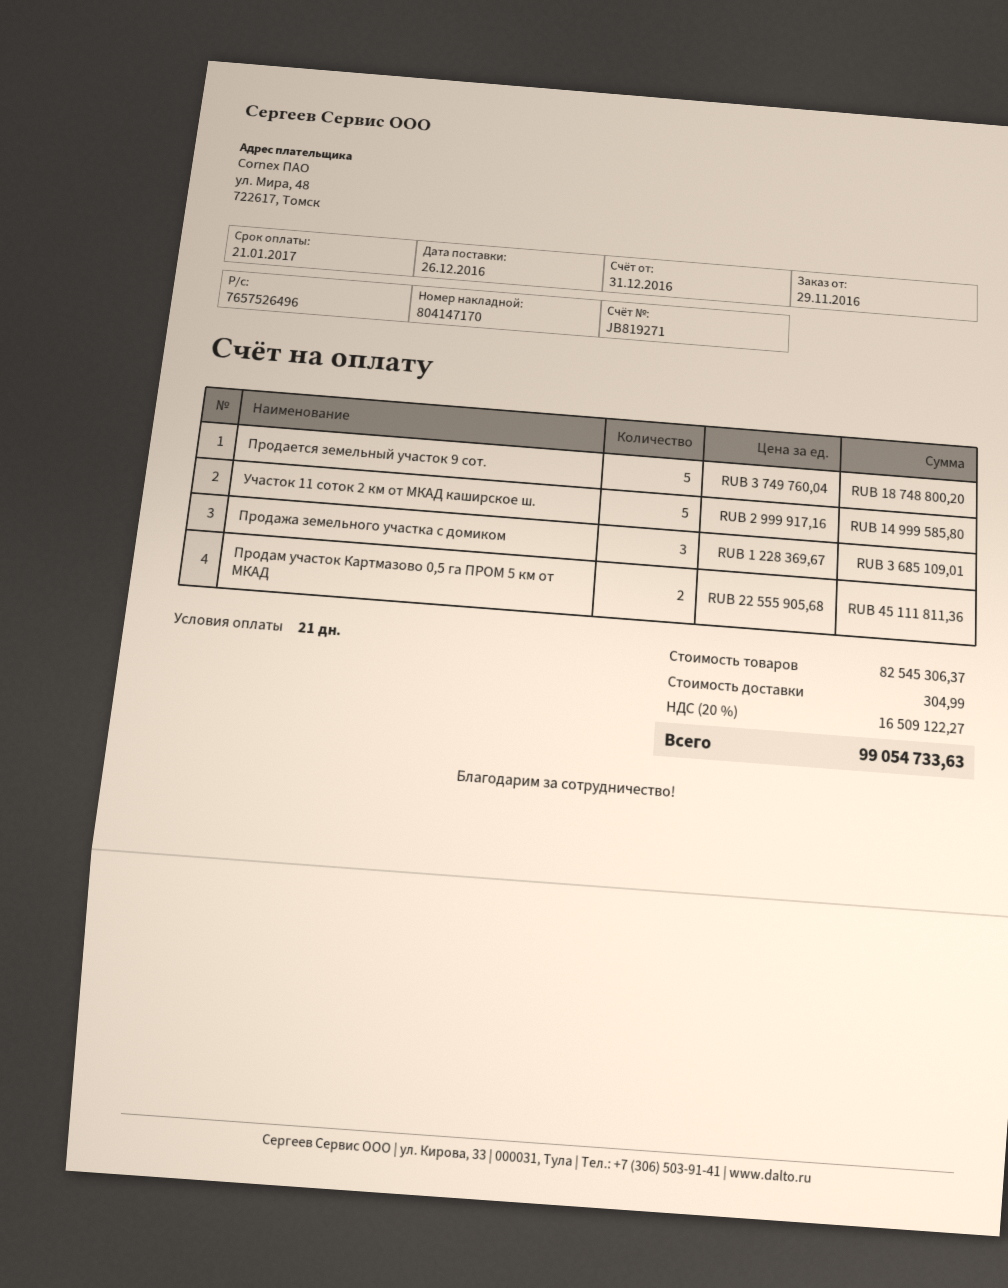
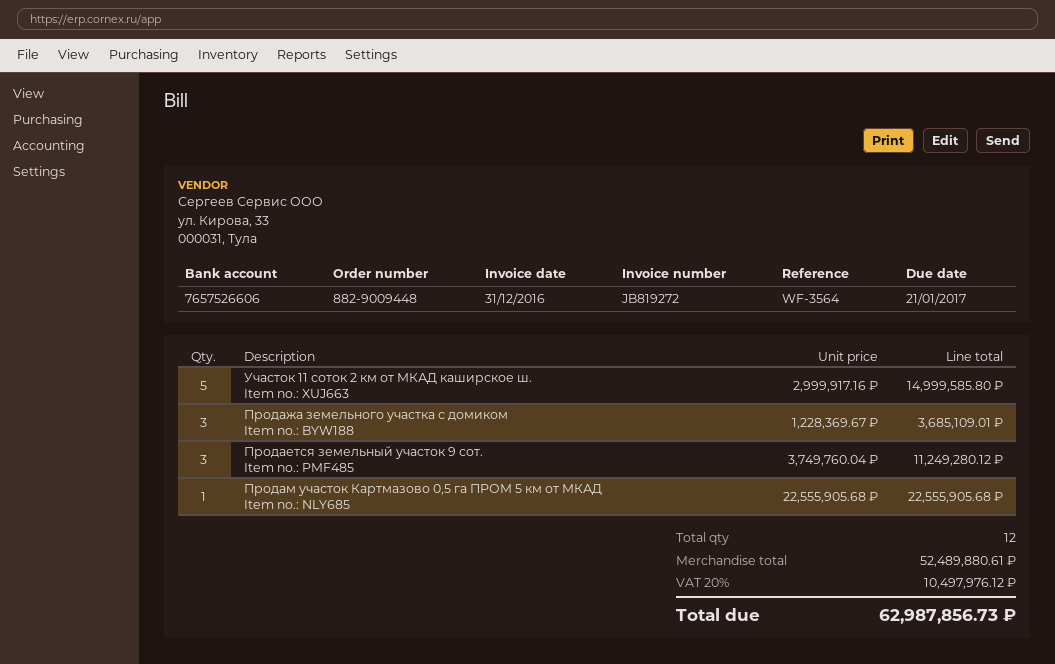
invoice number: JB819271 -> JB819272
bank account: 7657526496 -> 7657526606
Продается земельный участок 9 сот.: 5 x 3749760.04 = 18748800.20 -> 3 x 3749760.04 = 11249280.12
Продам участок Картмазово 0,5 га ПРОМ 5 км от МКАД: 2 x 22555905.68 = 45111811.36 -> 1 x 22555905.68 = 22555905.68
subtotal: 82545306.37 -> 52489880.61
shipping: 304.99 -> none
tax: 20% = 16509122.27 -> 20% = 10497976.12
total: 99054733.63 -> 62987856.73

